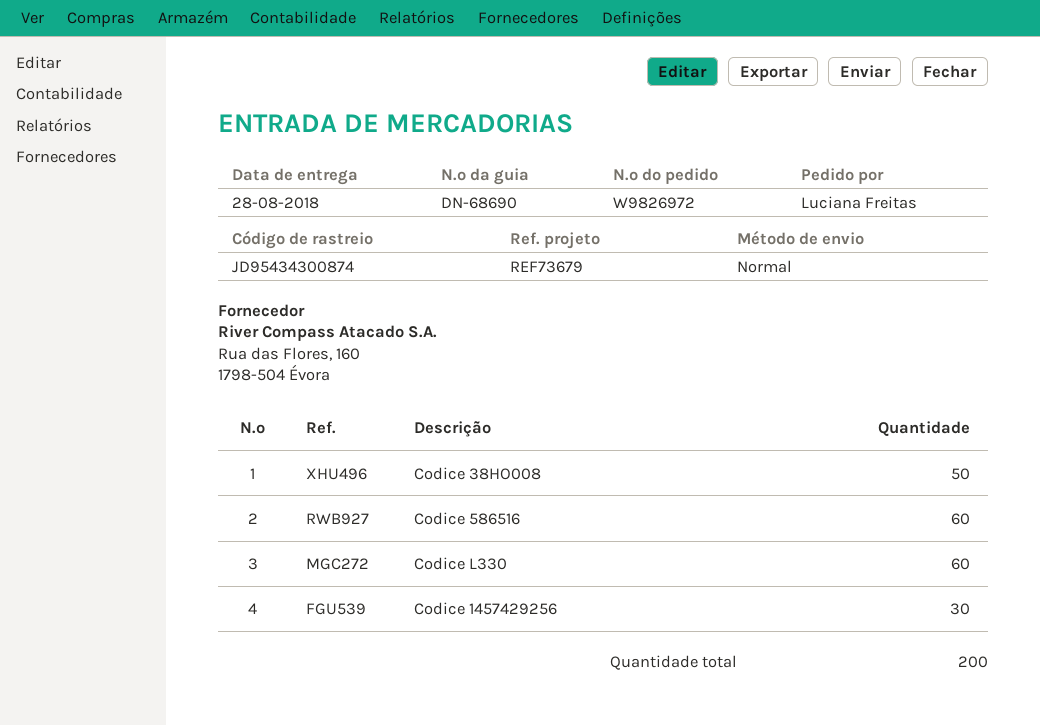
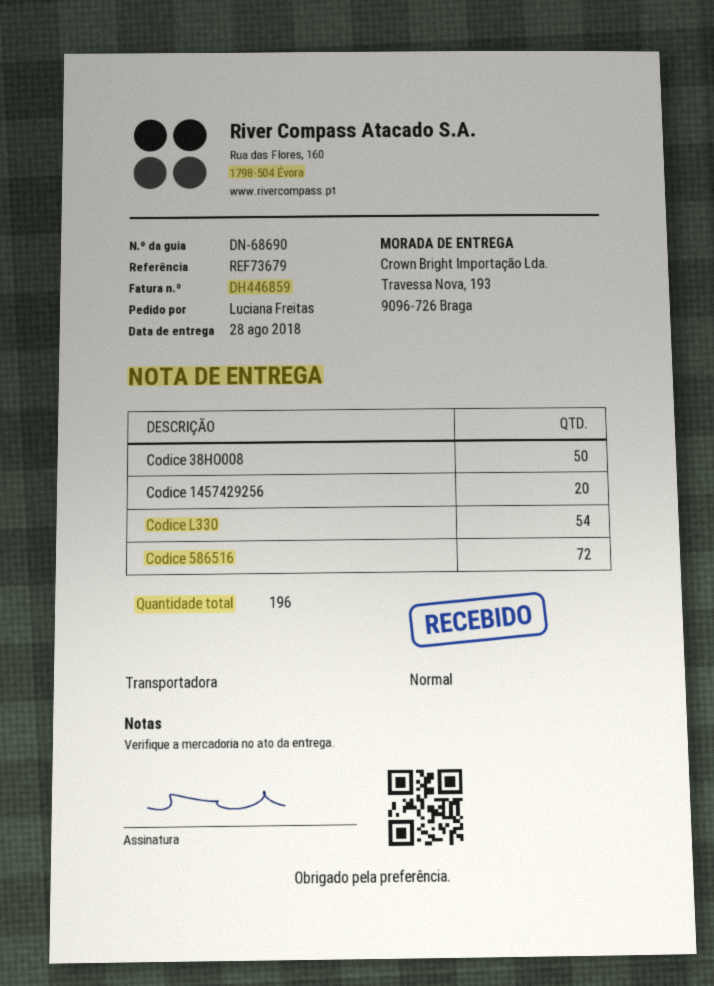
Codice 586516: 60 -> 72
Codice L330: 60 -> 54
Codice 1457429256: 30 -> 20
total quantity: 200 -> 196

